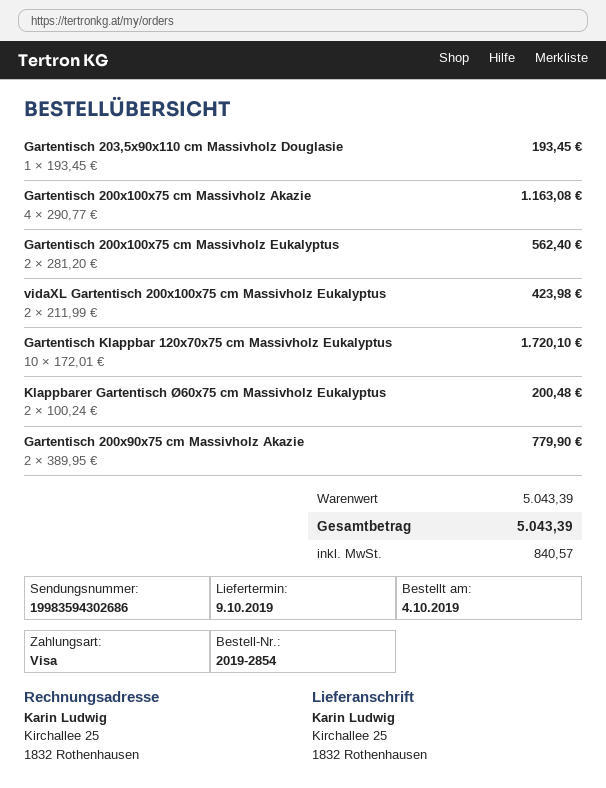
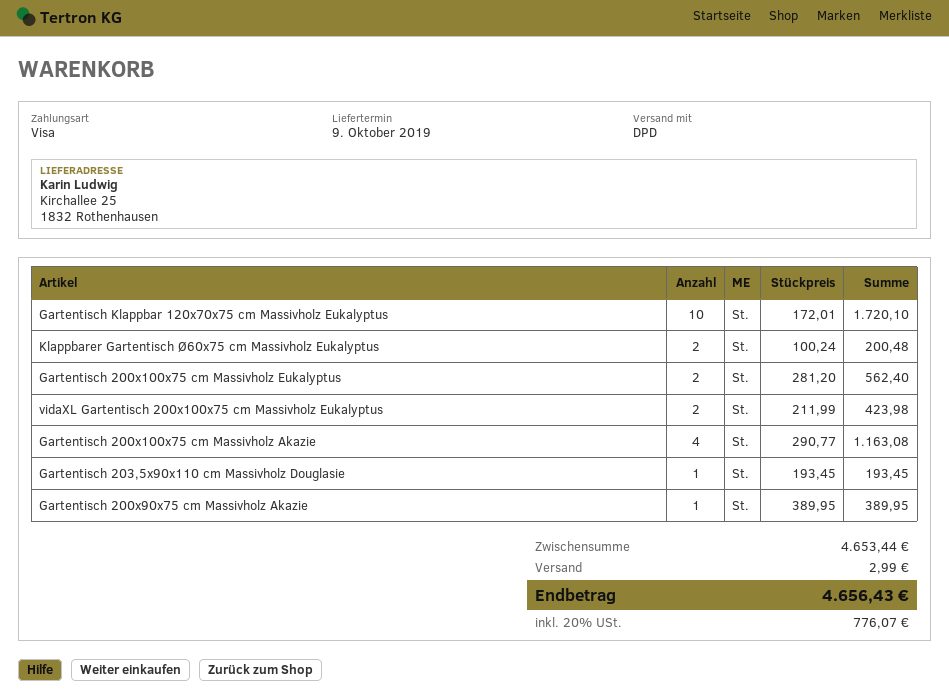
Gartentisch 200x90x75 cm Massivholz Akazie: 2 x 389.95 = 779.90 -> 1 x 389.95 = 389.95
subtotal: 5043.39 -> 4653.44
shipping: none -> 2.99
tax: 840.57 -> 776.07
total: 5043.39 -> 4656.43

